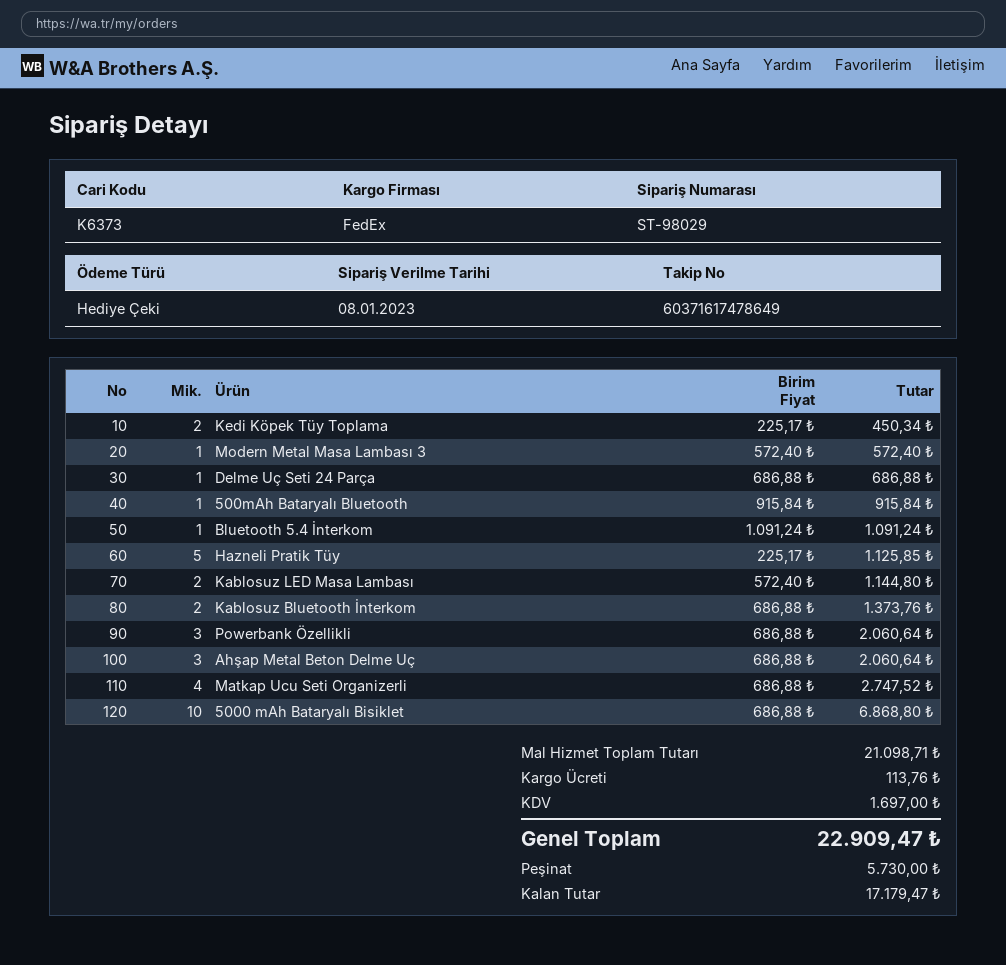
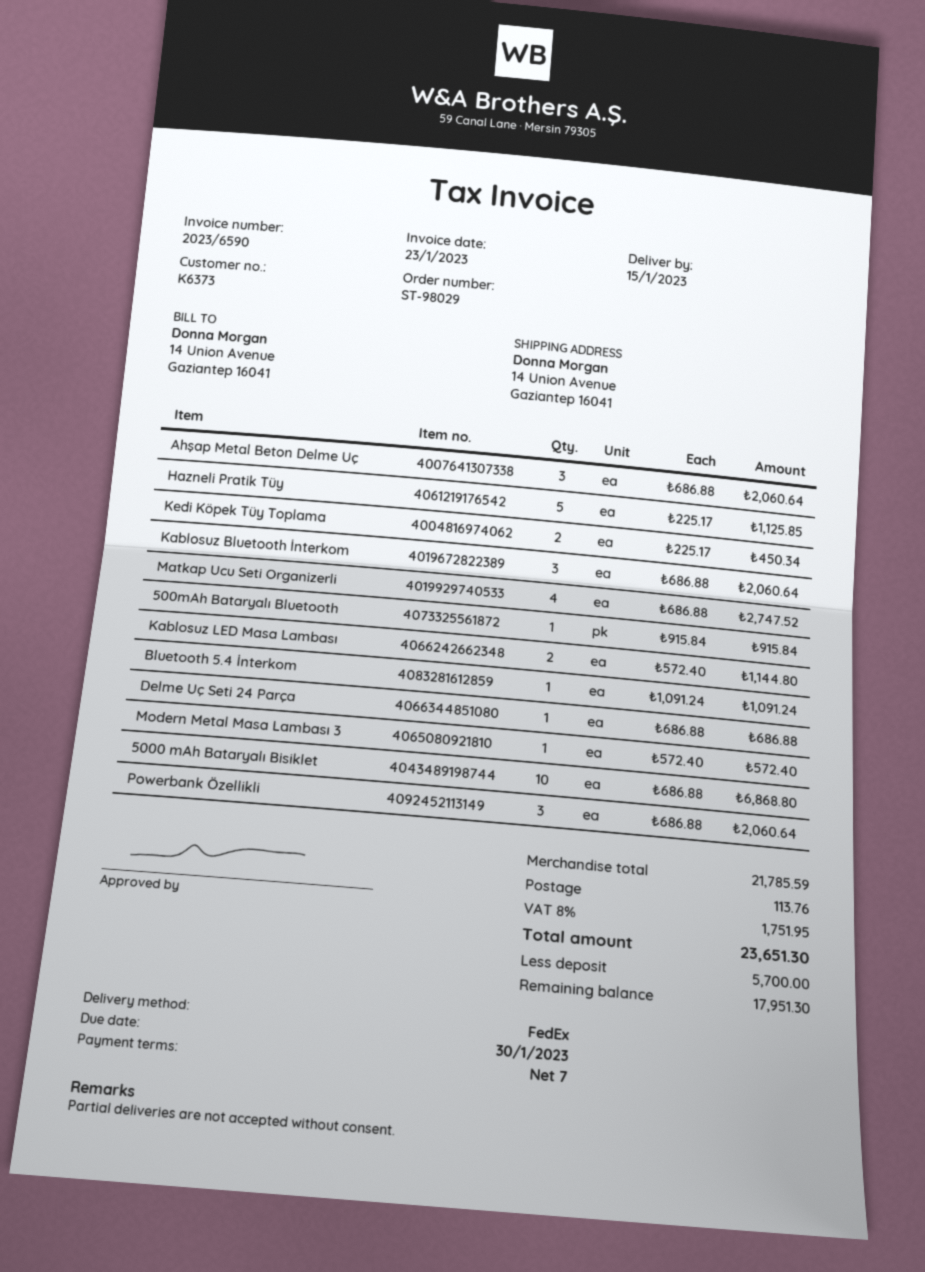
Kablosuz Bluetooth İnterkom: 2 x 686.88 = 1373.76 -> 3 x 686.88 = 2060.64
subtotal: 21098.71 -> 21785.59
tax: 1697.00 -> 1751.95
total: 22909.47 -> 23651.30
deposit: 5730.00 -> 5700.00
balance: 17179.47 -> 17951.30

